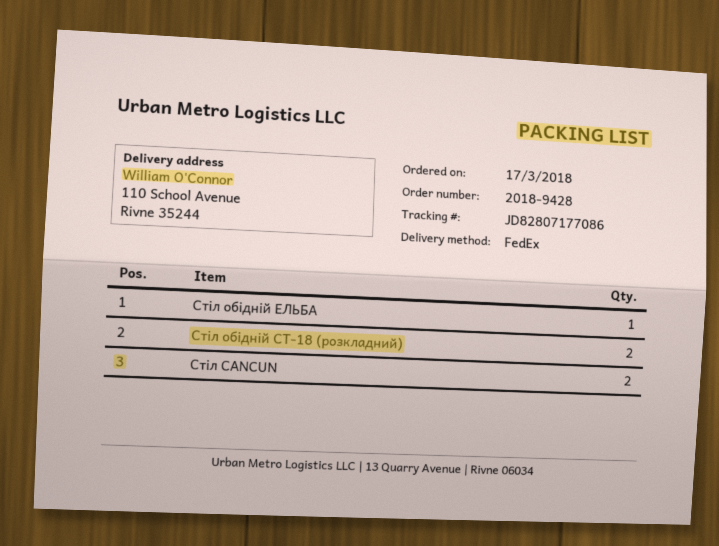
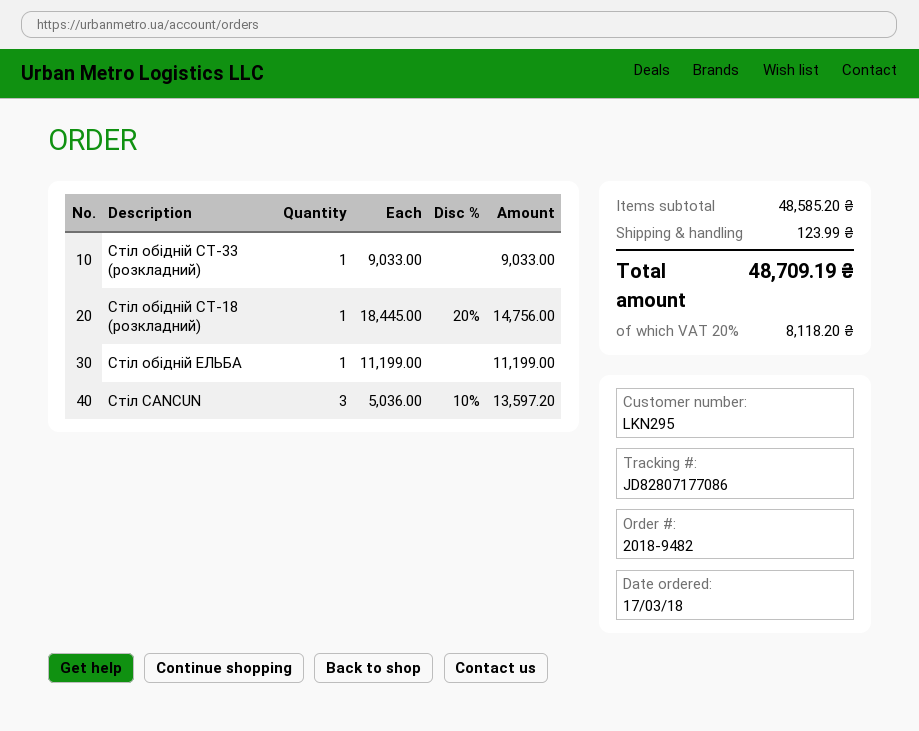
order number: 2018-9428 -> 2018-9482
Стіл обідній СТ-18 (розкладний): 2 -> 1
Стіл CANCUN: 2 -> 3
Стіл обідній СТ-33 (розкладний): none -> 1

